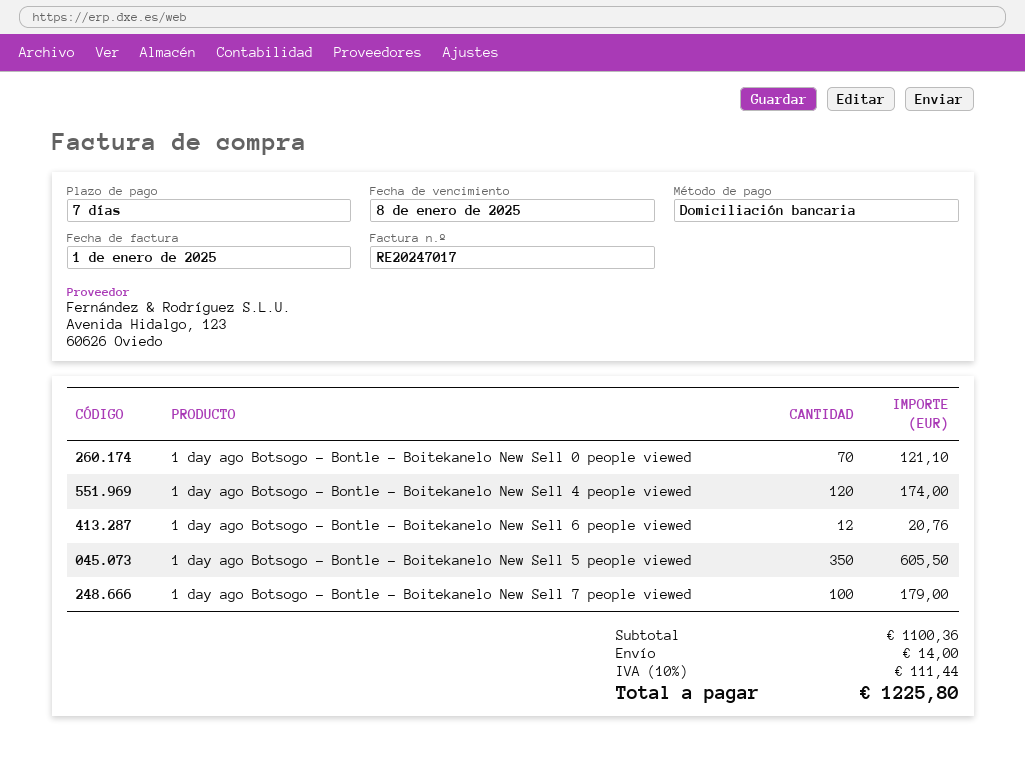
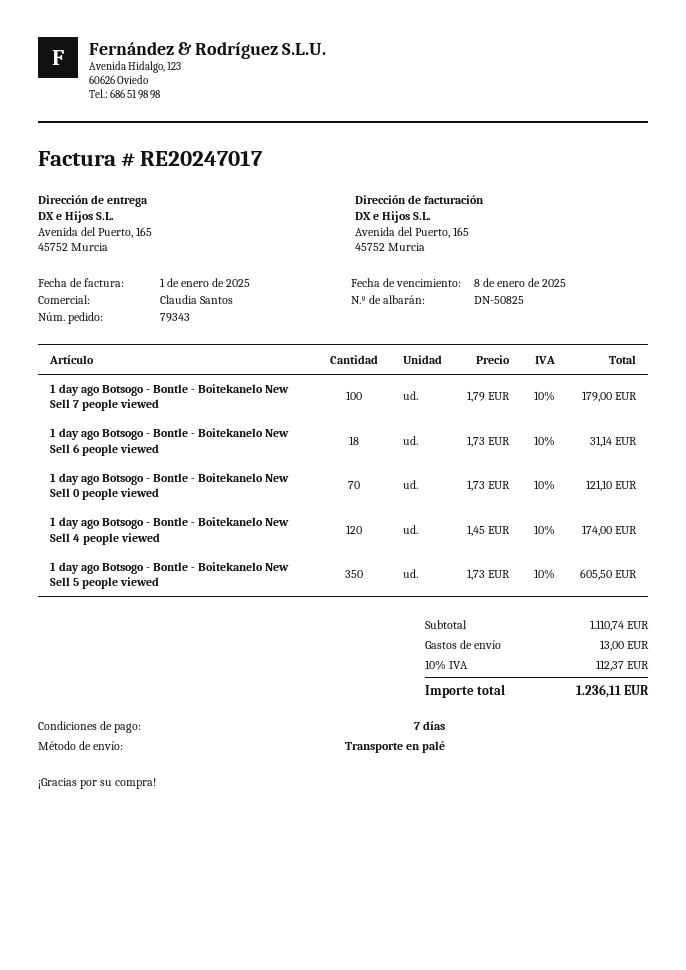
1 day ago Botsogo - Bontle - Boitekanelo New Sell 6 people viewed: 12 for 20.76 -> 18 for 31.14
subtotal: 1100.36 -> 1110.74
shipping: 14.00 -> 13.00
tax: 10% = 111.44 -> 10% = 112.37
total: 1225.80 -> 1236.11

